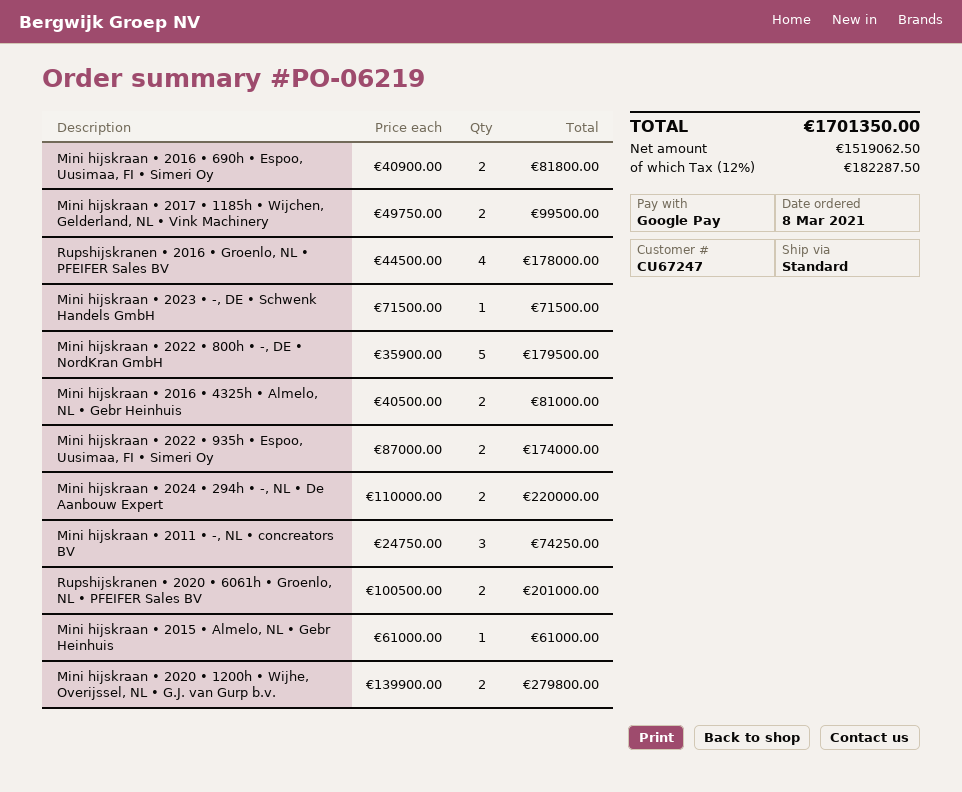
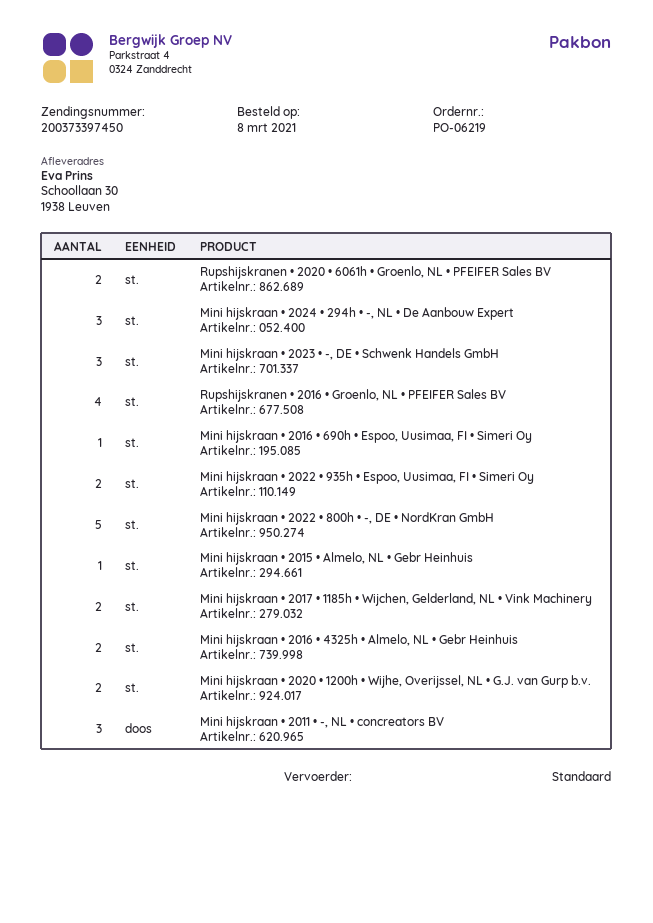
Mini hijskraan • 2016 • 690h • Espoo, Uusimaa, FI • Simeri Oy: 2 -> 1
Mini hijskraan • 2023 • -, DE • Schwenk Handels GmbH: 1 -> 3
Mini hijskraan • 2024 • 294h • -, NL • De Aanbouw Expert: 2 -> 3

